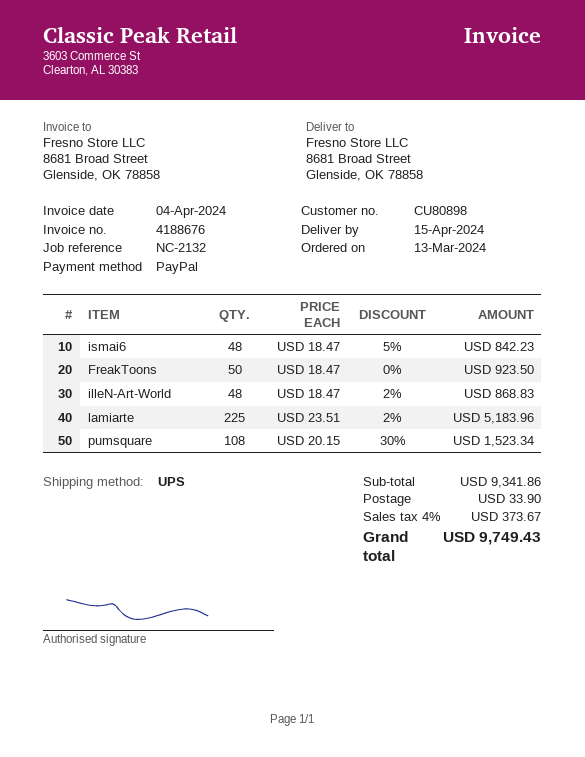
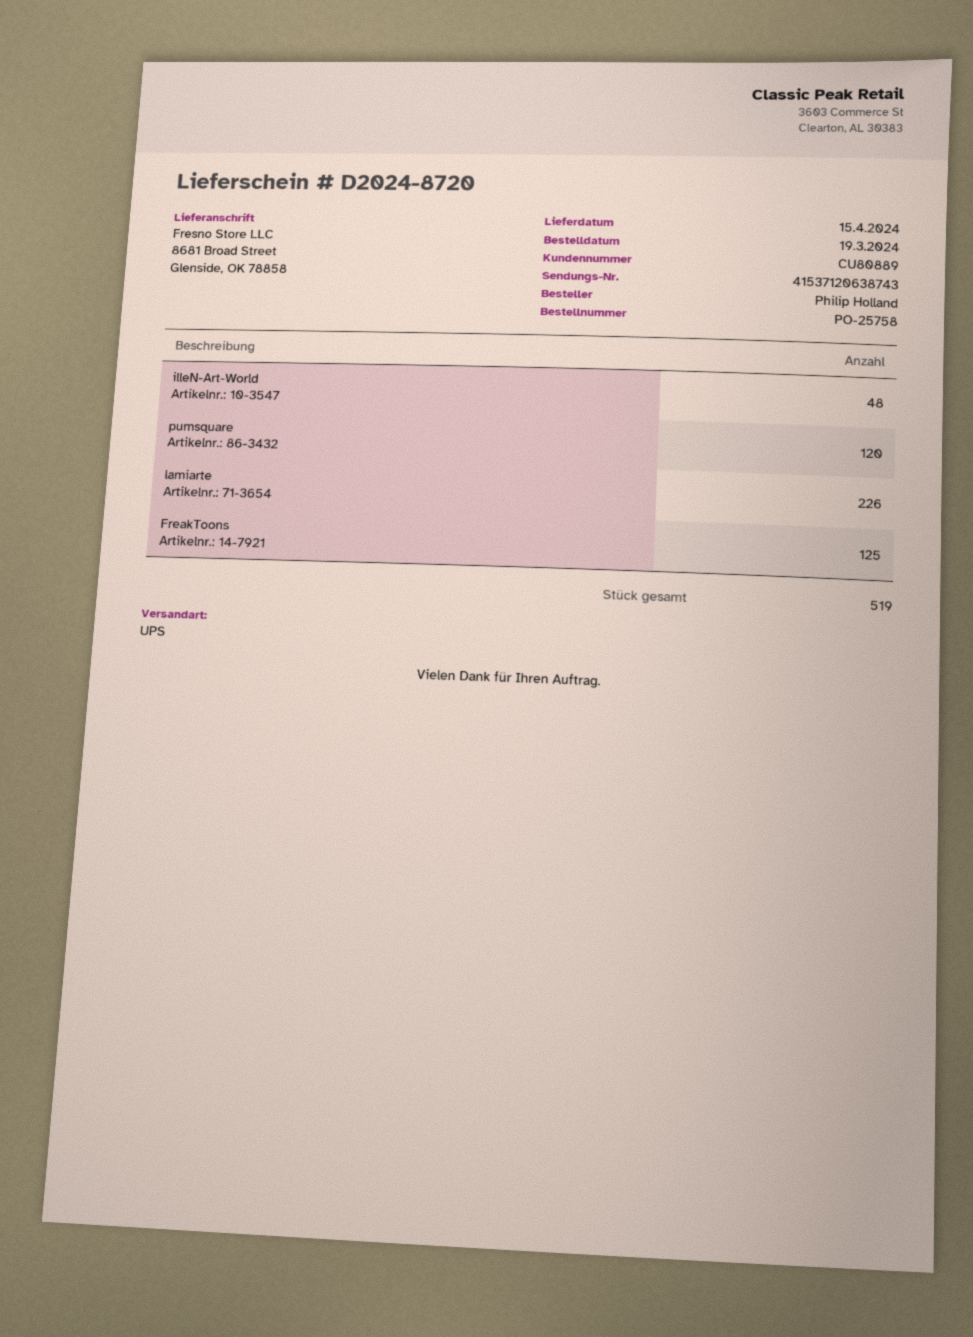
order date: 2024-03-13 -> 2024-03-19
customer number: CU80898 -> CU80889
ismai6: 48 -> none
FreakToons: 50 -> 125
lamiarte: 225 -> 226
pumsquare: 108 -> 120

